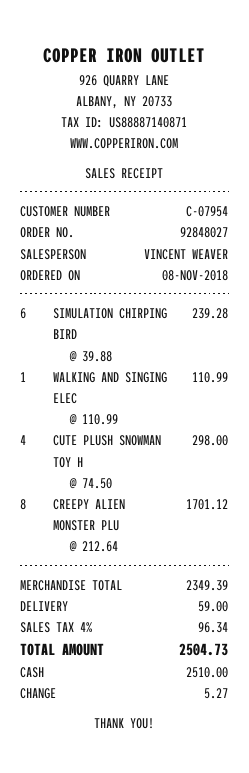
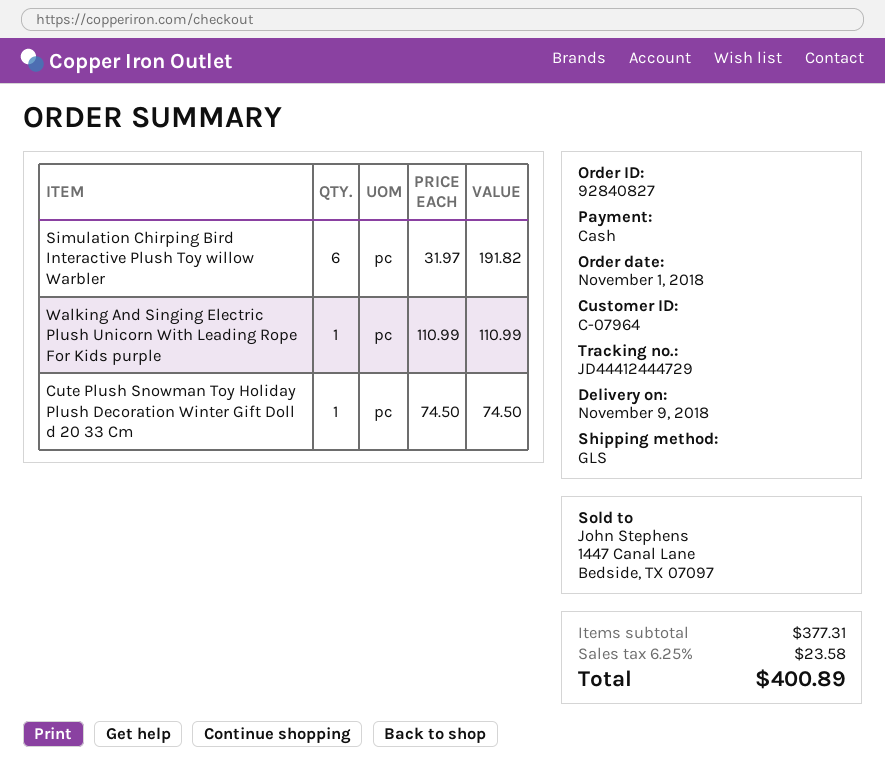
order number: 92848027 -> 92840827
order date: 2018-11-08 -> 2018-11-01
customer number: C-07954 -> C-07964
SIMULATION CHIRPING BIRD: 6 x 39.88 = 239.28 -> 6 x 31.97 = 191.82
CUTE PLUSH SNOWMAN TOY H: 4 x 74.50 = 298.00 -> 1 x 74.50 = 74.50
CREEPY ALIEN MONSTER PLU: 8 x 212.64 = 1701.12 -> none
subtotal: 2349.39 -> 377.31
shipping: 59.00 -> none
tax: 4% = 96.34 -> 6.25% = 23.58
total: 2504.73 -> 400.89

